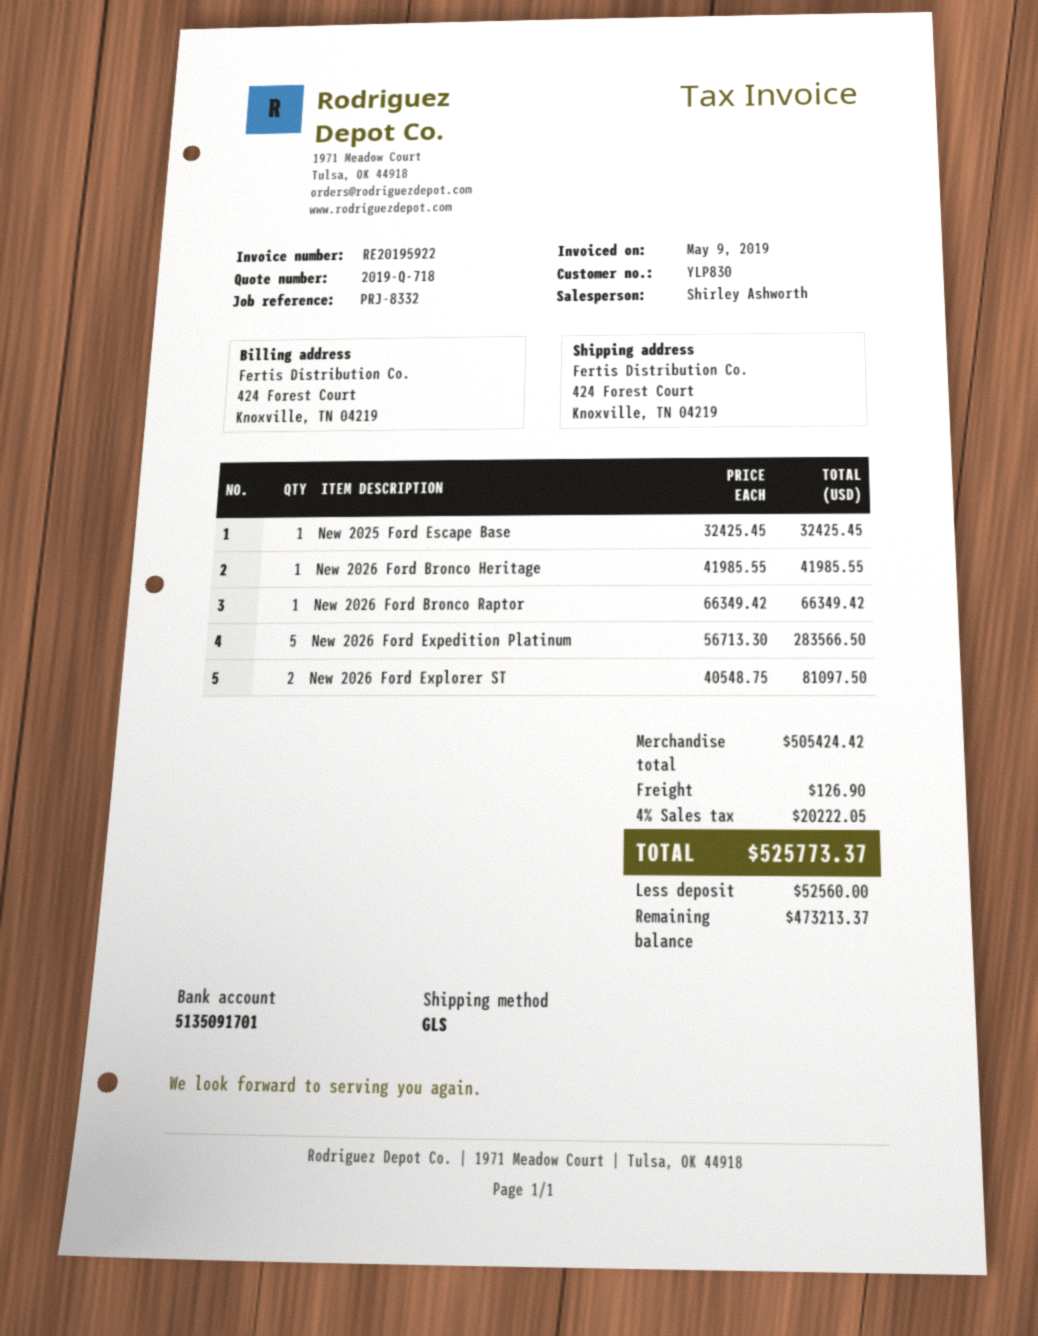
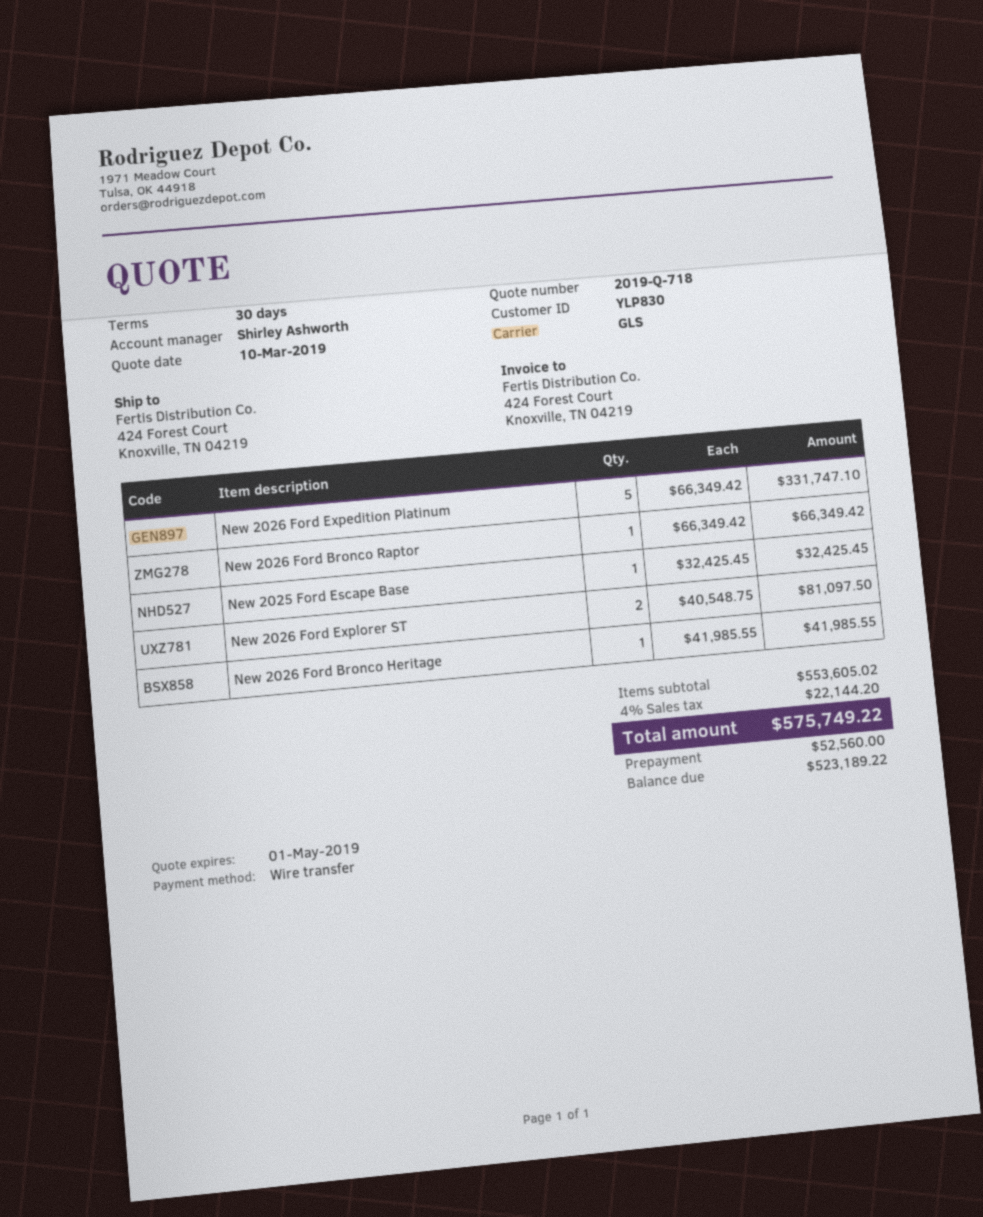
New 2026 Ford Expedition Platinum: 5 x 56713.30 = 283566.50 -> 5 x 66349.42 = 331747.10
subtotal: 505424.42 -> 553605.02
shipping: 126.90 -> none
tax: 4% = 20222.05 -> 4% = 22144.20
total: 525773.37 -> 575749.22
balance: 473213.37 -> 523189.22

